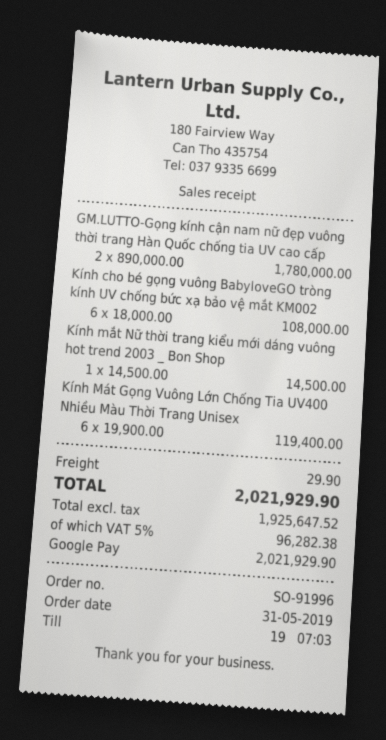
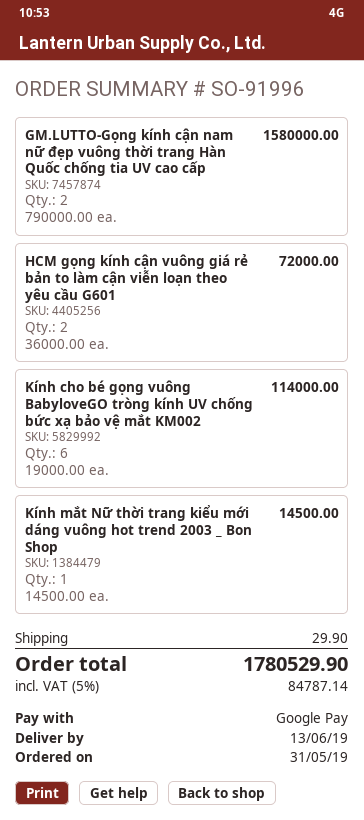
GM.LUTTO-Gọng kính cận nam nữ đẹp vuông thời trang Hàn Quốc chống tia UV cao cấp: 2 x 890000.00 = 1780000.00 -> 2 x 790000.00 = 1580000.00
Kính cho bé gọng vuông BabyloveGO tròng kính UV chống bức xạ bảo vệ mắt KM002: 6 x 18000.00 = 108000.00 -> 6 x 19000.00 = 114000.00
Kính Mát Gọng Vuông Lớn Chống Tia UV400 Nhiều Màu Thời Trang Unisex: 6 x 19900.00 = 119400.00 -> none
HCM gọng kính cận vuông giá rẻ bản to làm cận viễn loạn theo yêu cầu G601: none -> 2 x 36000.00 = 72000.00
tax: 5% = 96282.38 -> 5% = 84787.14
total: 2021929.90 -> 1780529.90

